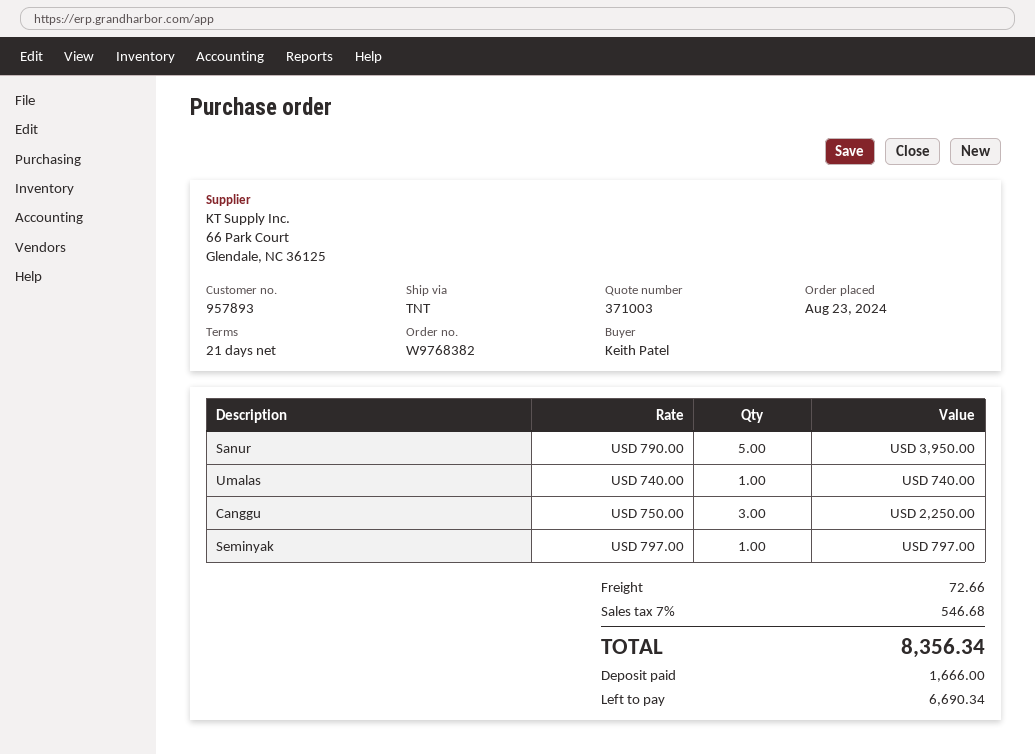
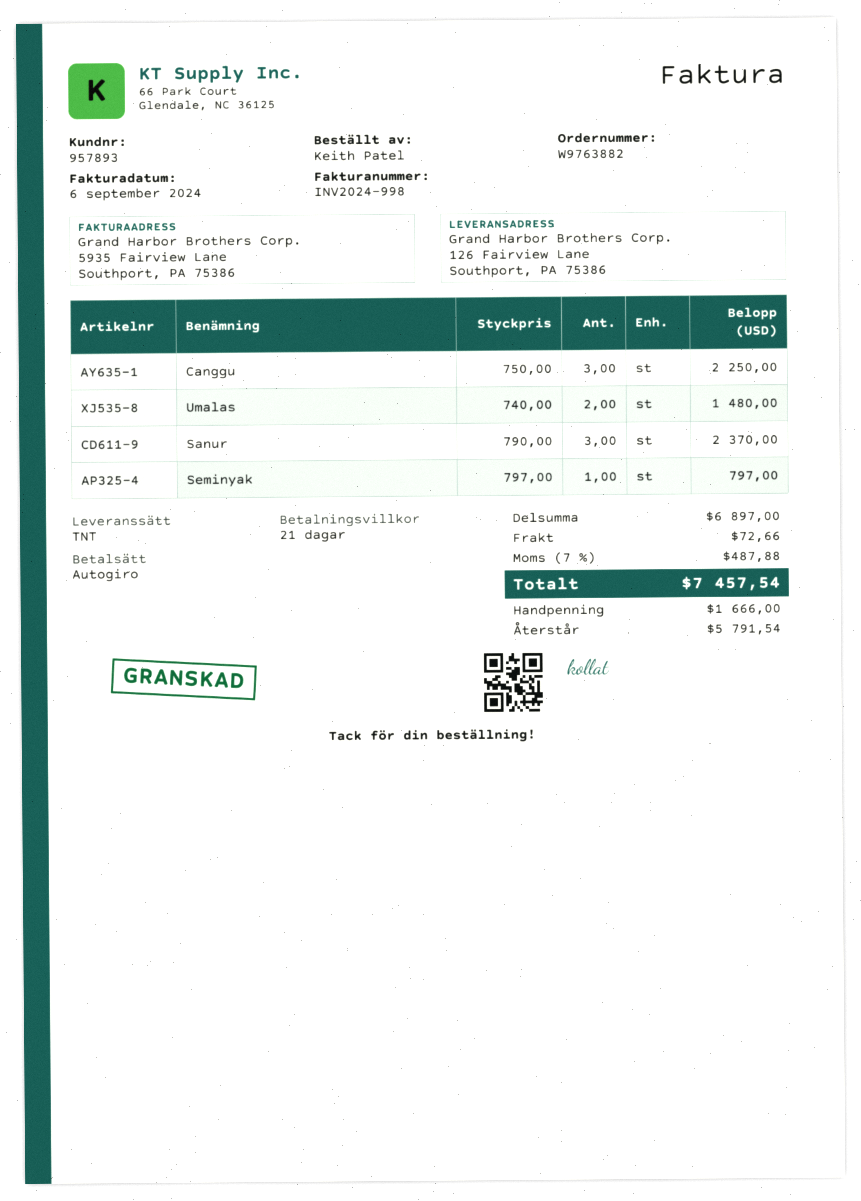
order number: W9768382 -> W9763882
Sanur: 5 x 790.00 = 3950.00 -> 3 x 790.00 = 2370.00
Umalas: 1 x 740.00 = 740.00 -> 2 x 740.00 = 1480.00
tax: 7% = 546.68 -> 7% = 487.88
total: 8356.34 -> 7457.54
balance: 6690.34 -> 5791.54

